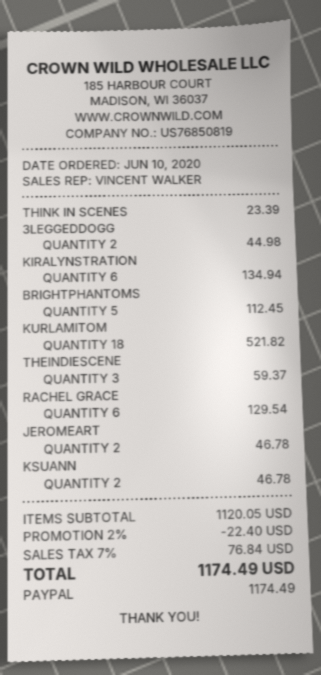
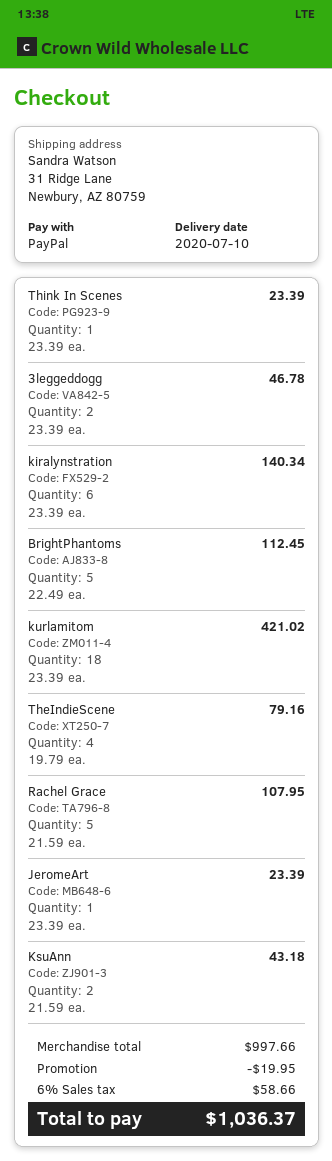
3LEGGEDDOGG: 2 for 44.98 -> 2 for 46.78
KIRALYNSTRATION: 6 for 134.94 -> 6 for 140.34
KURLAMITOM: 18 for 521.82 -> 18 for 421.02
THEINDIESCENE: 3 for 59.37 -> 4 for 79.16
RACHEL GRACE: 6 for 129.54 -> 5 for 107.95
JEROMEART: 2 for 46.78 -> 1 for 23.39
KSUANN: 2 for 46.78 -> 2 for 43.18
subtotal: 1120.05 -> 997.66
discount: 22.40 -> 19.95
tax: 7% = 76.84 -> 6% = 58.66
total: 1174.49 -> 1036.37

